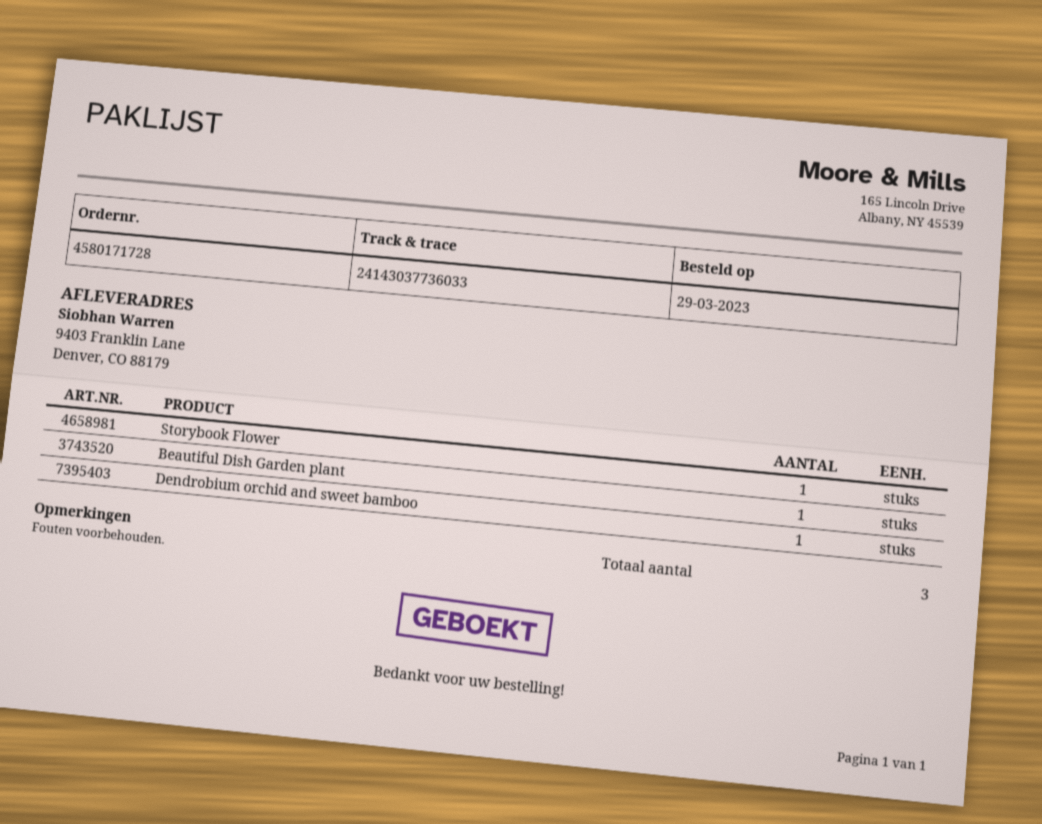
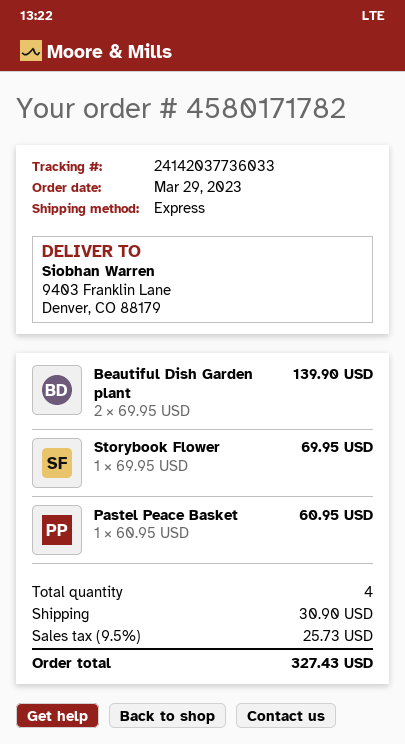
order number: 4580171728 -> 4580171782
tracking number: 24143037736033 -> 24142037736033
Beautiful Dish Garden plant: 1 -> 2
Dendrobium orchid and sweet bamboo: 1 -> none
Pastel Peace Basket: none -> 1
total quantity: 3 -> 4

